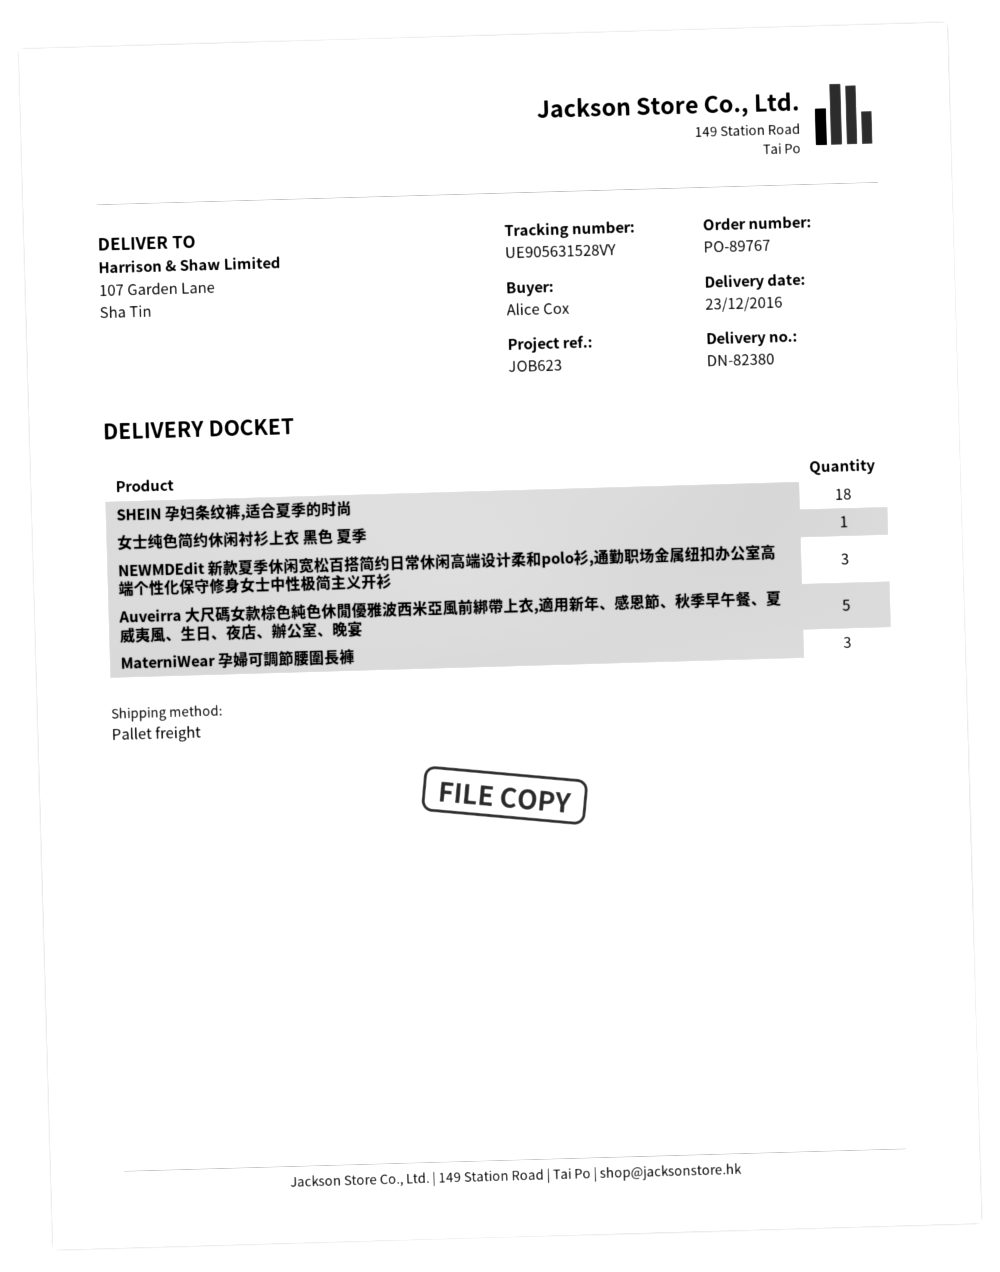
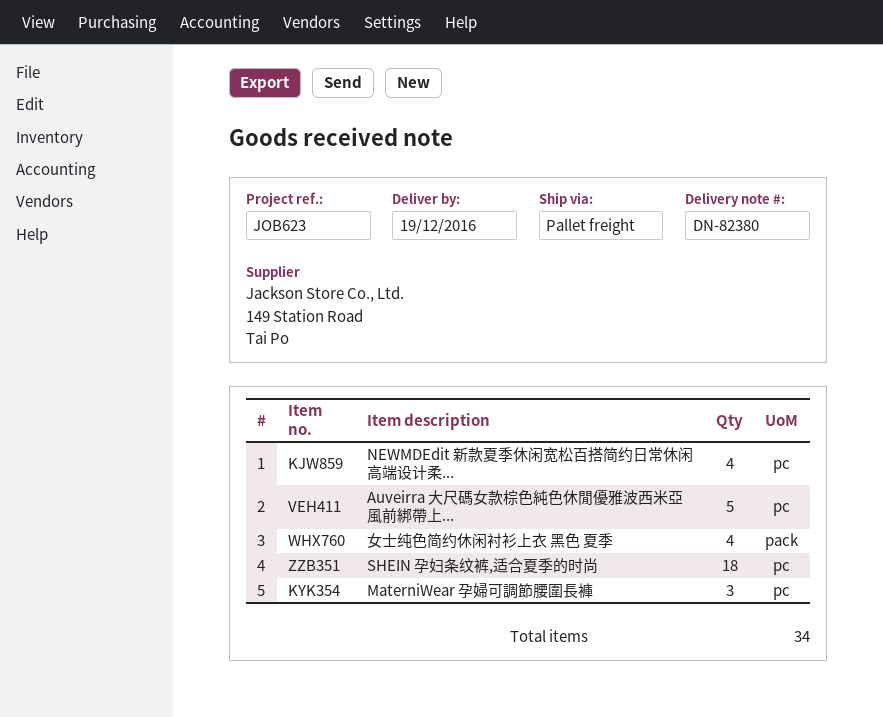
delivery date: 2016-12-23 -> 2016-12-19
女士纯色简约休闲衬衫上衣 黑色 夏季: 1 -> 4
NEWMDEdit 新款夏季休闲宽松百搭简约日常休闲高端设计柔和polo衫,通勤职场金属纽扣办公室高端个性化保守修身女士中性极简主义开衫: 3 -> 4

